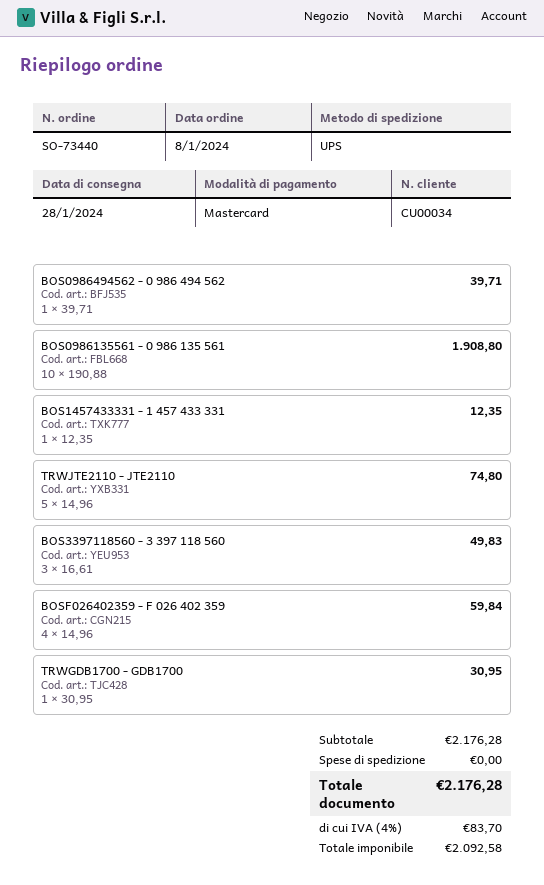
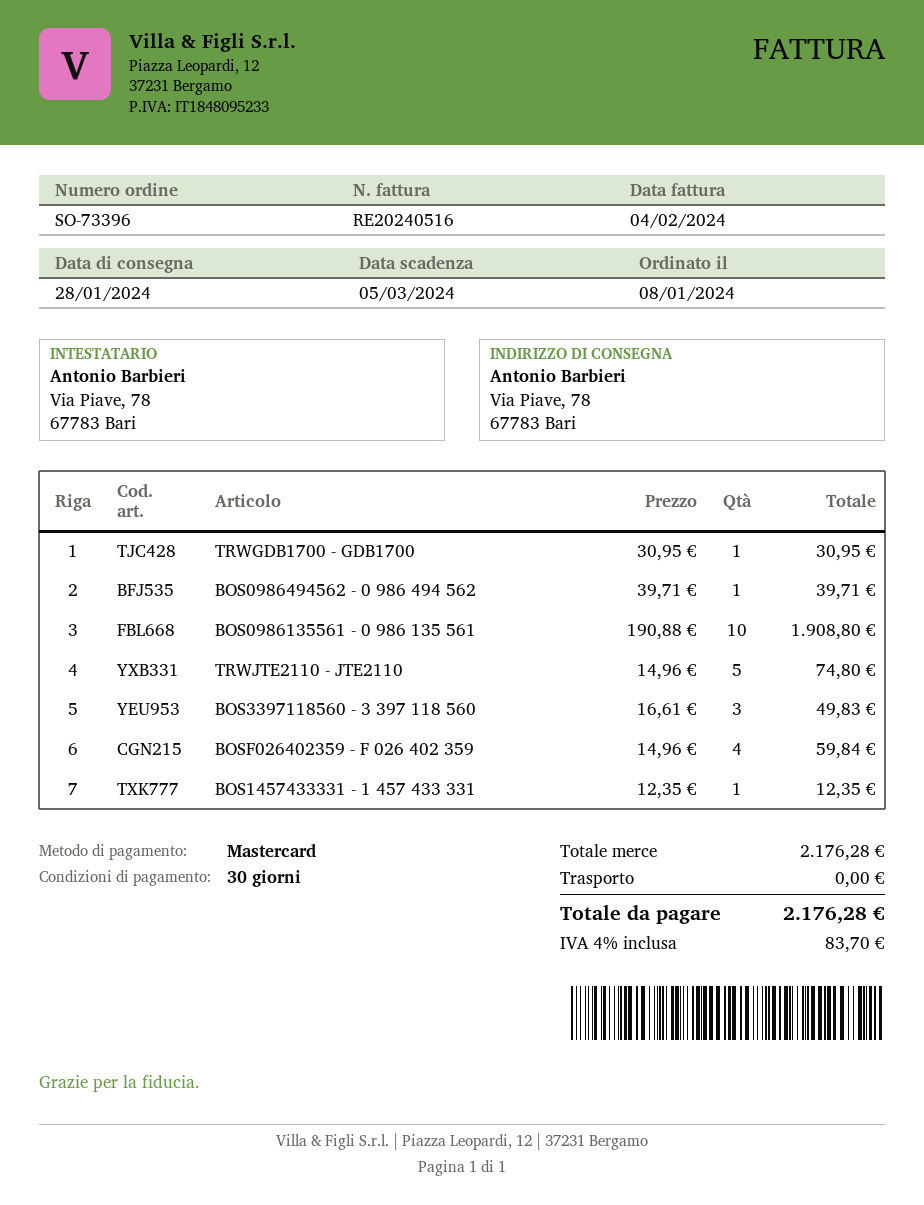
order number: SO-73440 -> SO-73396

